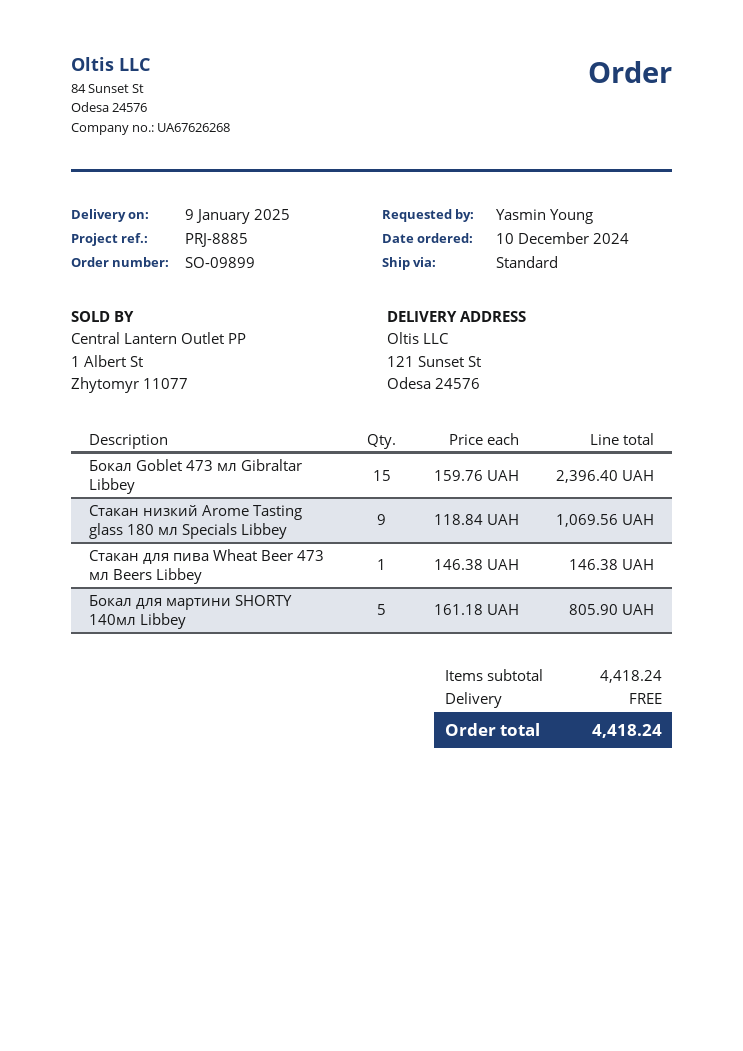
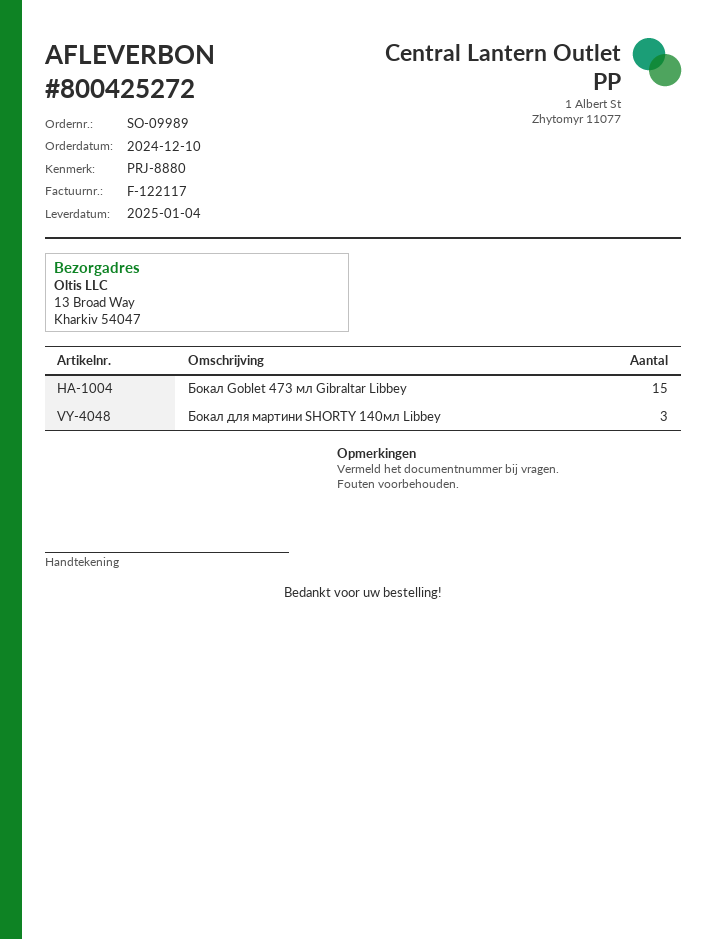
order number: SO-09899 -> SO-09989
delivery date: 2025-01-09 -> 2025-01-04
reference: PRJ-8885 -> PRJ-8880
ship to: 121 Sunset St, Odesa 24576 -> 13 Broad Way, Kharkiv 54047
Стакан низкий Arome Tasting glass 180 мл Specials Libbey: 9 -> none
Стакан для пива Wheat Beer 473 мл Beers Libbey: 1 -> none
Бокал для мартини SHORTY 140мл Libbey: 5 -> 3

